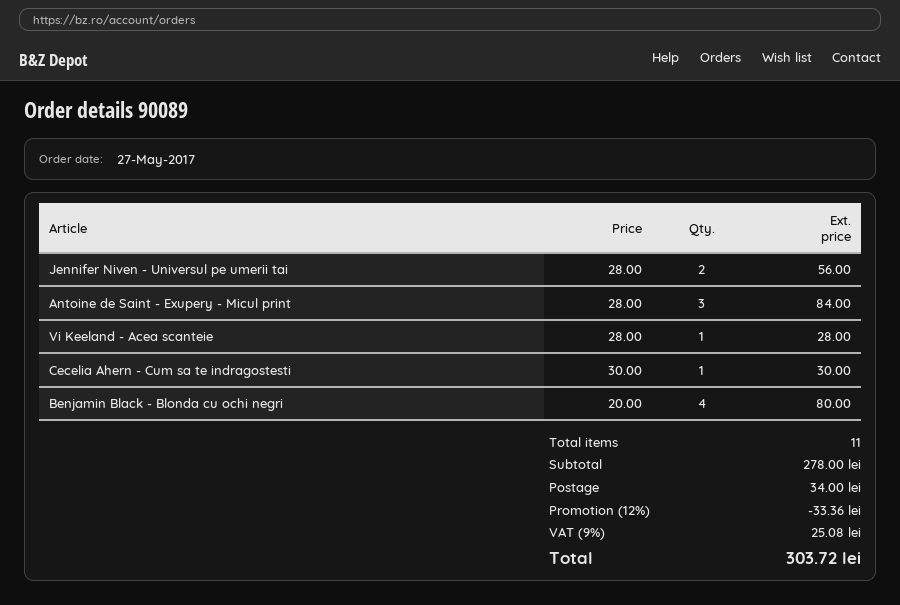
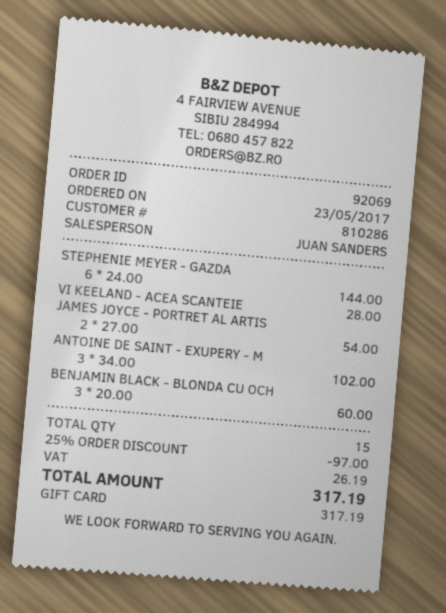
order number: 90089 -> 92069
order date: 2017-05-27 -> 2017-05-23
Jennifer Niven - Universul pe umerii tai: 2 x 28.00 = 56.00 -> none
Antoine de Saint - Exupery - Micul print: 3 x 28.00 = 84.00 -> 3 x 34.00 = 102.00
Cecelia Ahern - Cum sa te indragostesti: 1 x 30.00 = 30.00 -> none
Benjamin Black - Blonda cu ochi negri: 4 x 20.00 = 80.00 -> 3 x 20.00 = 60.00
STEPHENIE MEYER - GAZDA: none -> 6 x 24.00 = 144.00
JAMES JOYCE - PORTRET AL ARTIS: none -> 2 x 27.00 = 54.00
total quantity: 11 -> 15
discount: 12% = 33.36 -> 25% = 97.00
shipping: 34.00 -> none
tax: 25.08 -> 26.19
total: 303.72 -> 317.19

